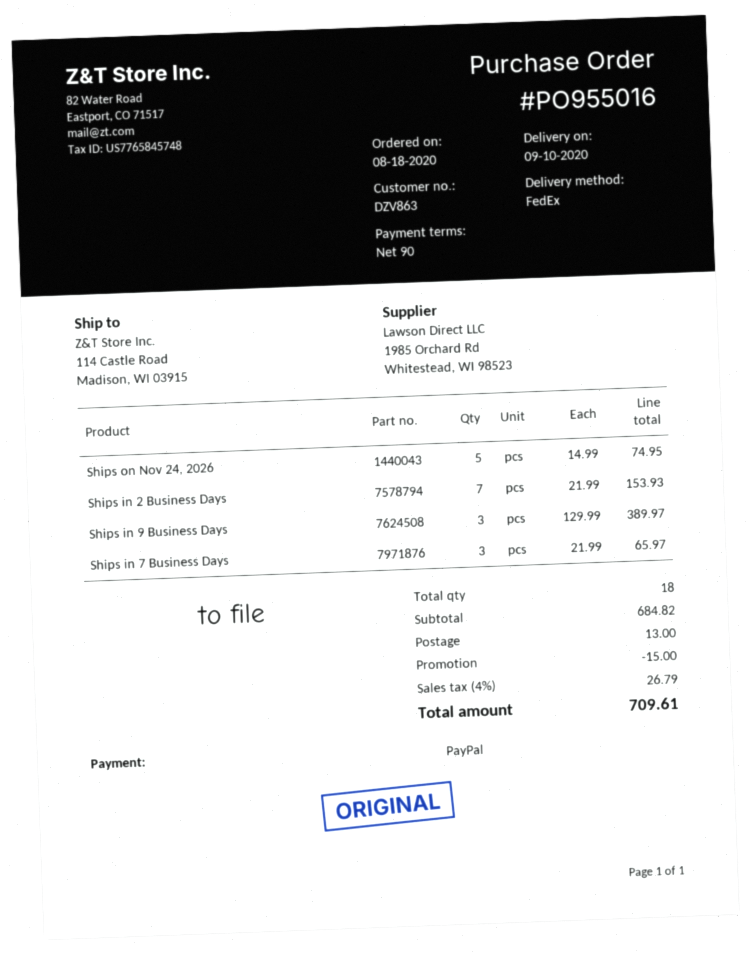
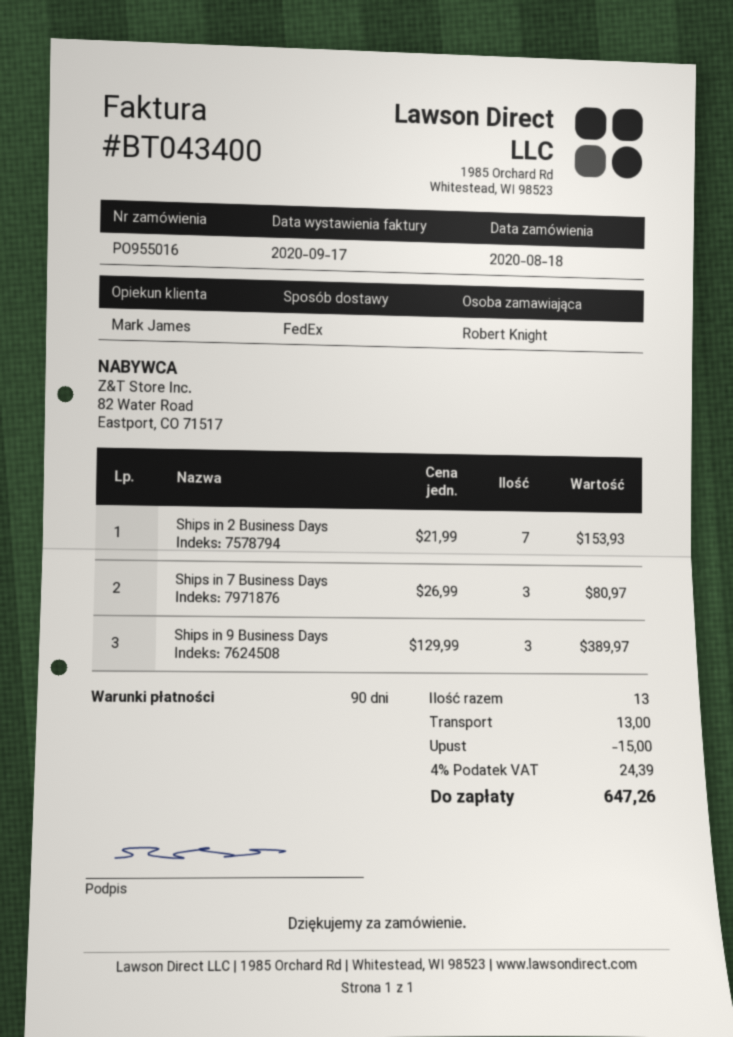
Ships on Nov 24, 2026: 5 x 14.99 = 74.95 -> none
Ships in 7 Business Days: 3 x 21.99 = 65.97 -> 3 x 26.99 = 80.97
total quantity: 18 -> 13
tax: 4% = 26.79 -> 4% = 24.39
total: 709.61 -> 647.26

